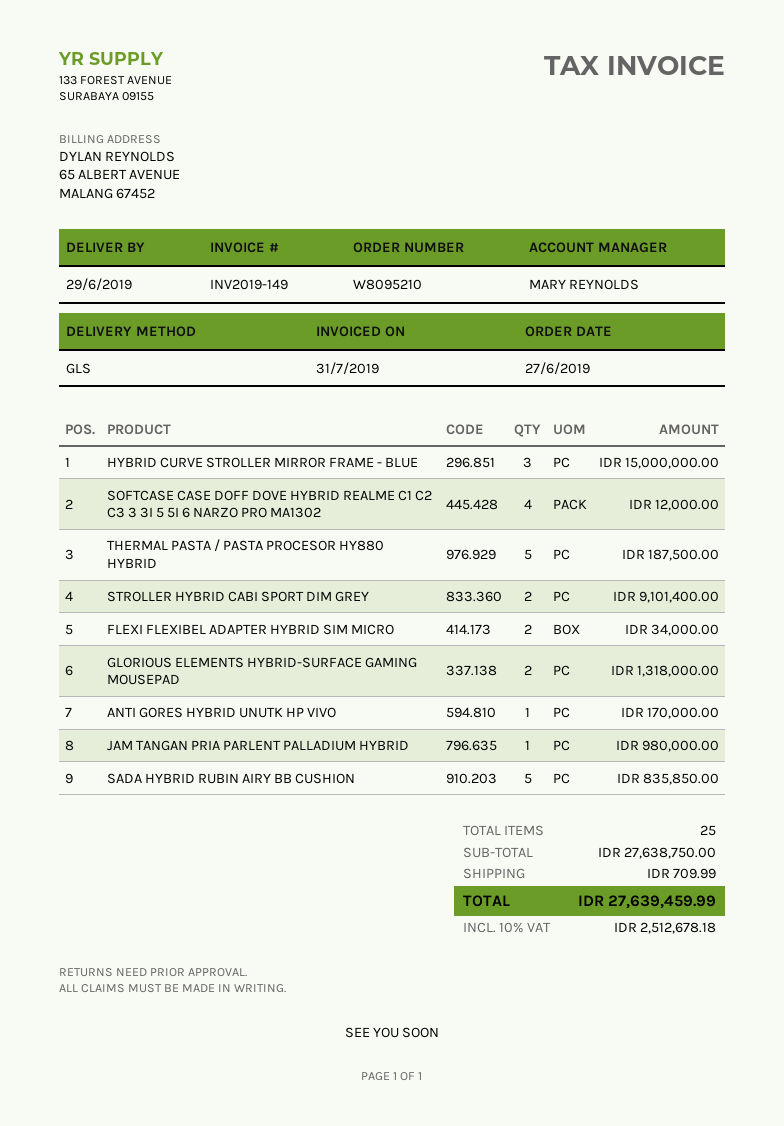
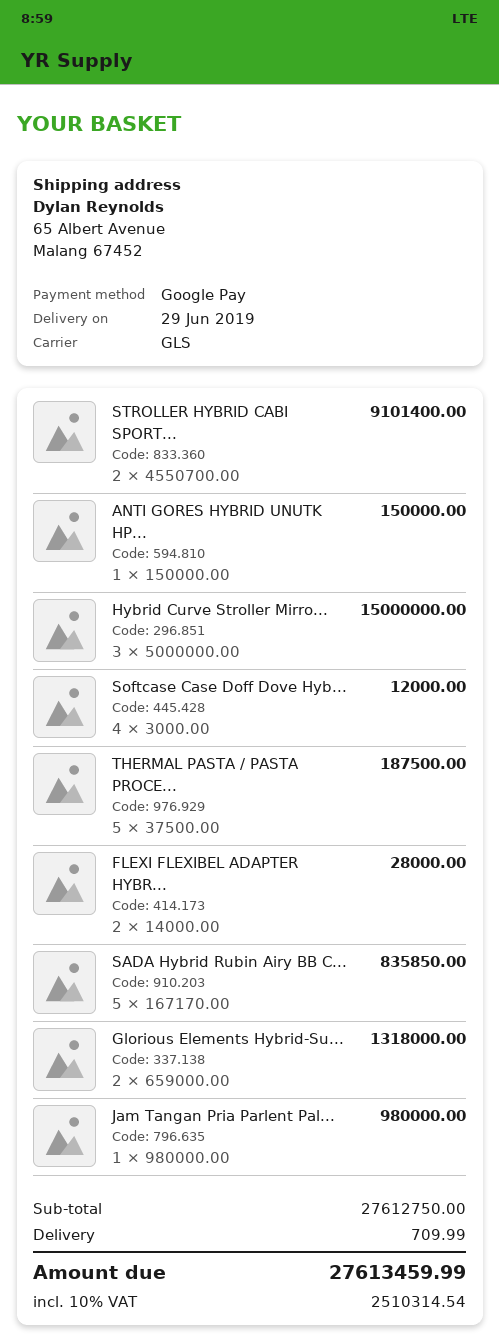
FLEXI FLEXIBEL ADAPTER HYBRID SIM MICRO: 2 for 34000.00 -> 2 for 28000.00
ANTI GORES HYBRID UNUTK HP VIVO: 1 for 170000.00 -> 1 for 150000.00
subtotal: 27638750.00 -> 27612750.00
tax: 10% = 2512678.18 -> 10% = 2510314.54
total: 27639459.99 -> 27613459.99

